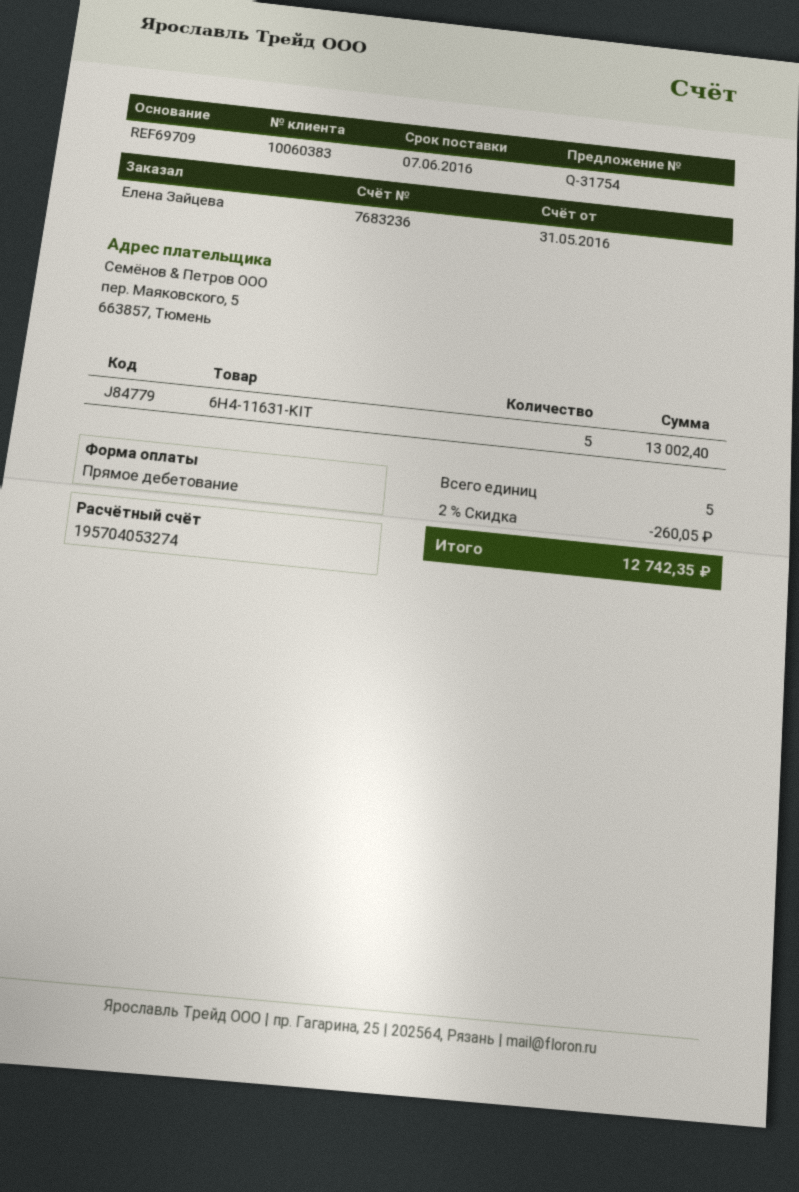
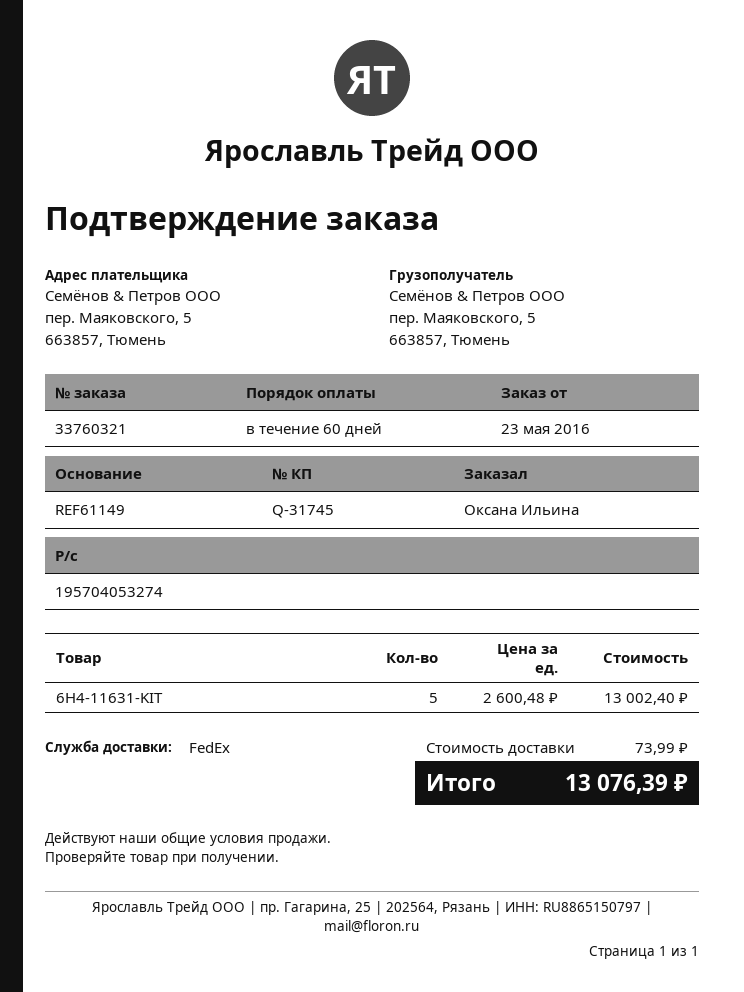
quote number: Q-31754 -> Q-31745
reference: REF69709 -> REF61149
ordered by: Елена Зайцева -> Оксана Ильина
discount: 2% = 260.05 -> none
shipping: none -> 73.99
total: 12742.35 -> 13076.39

